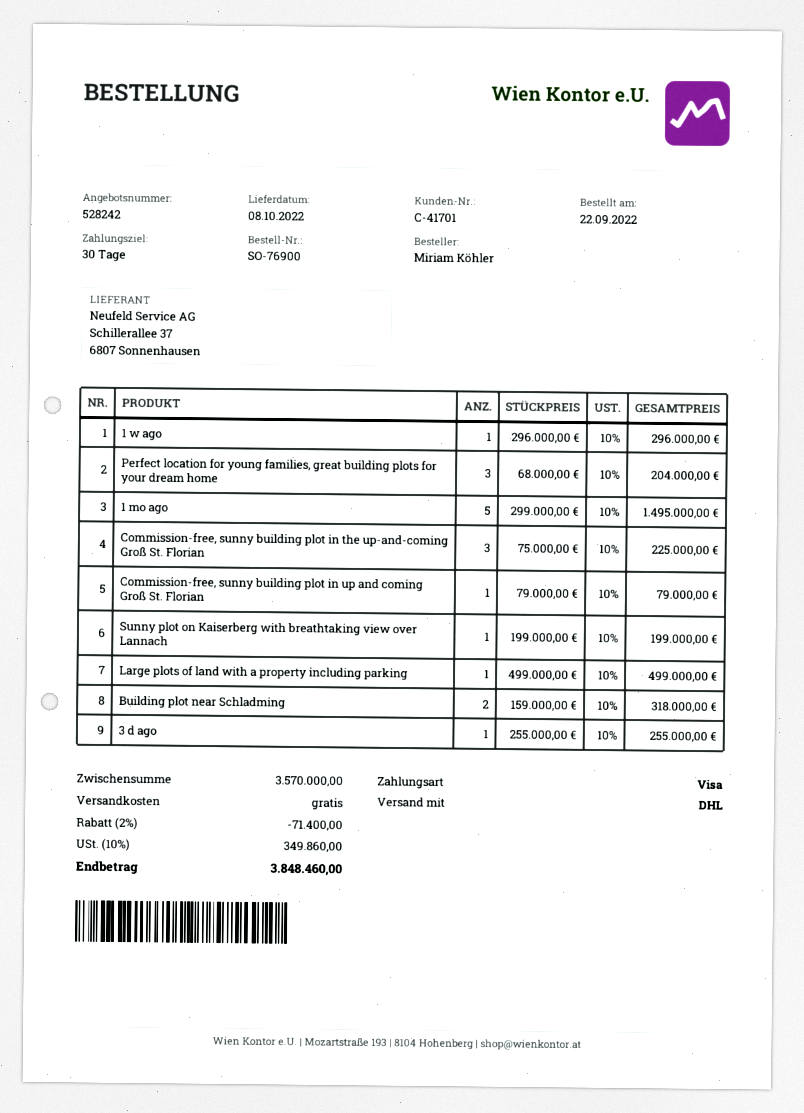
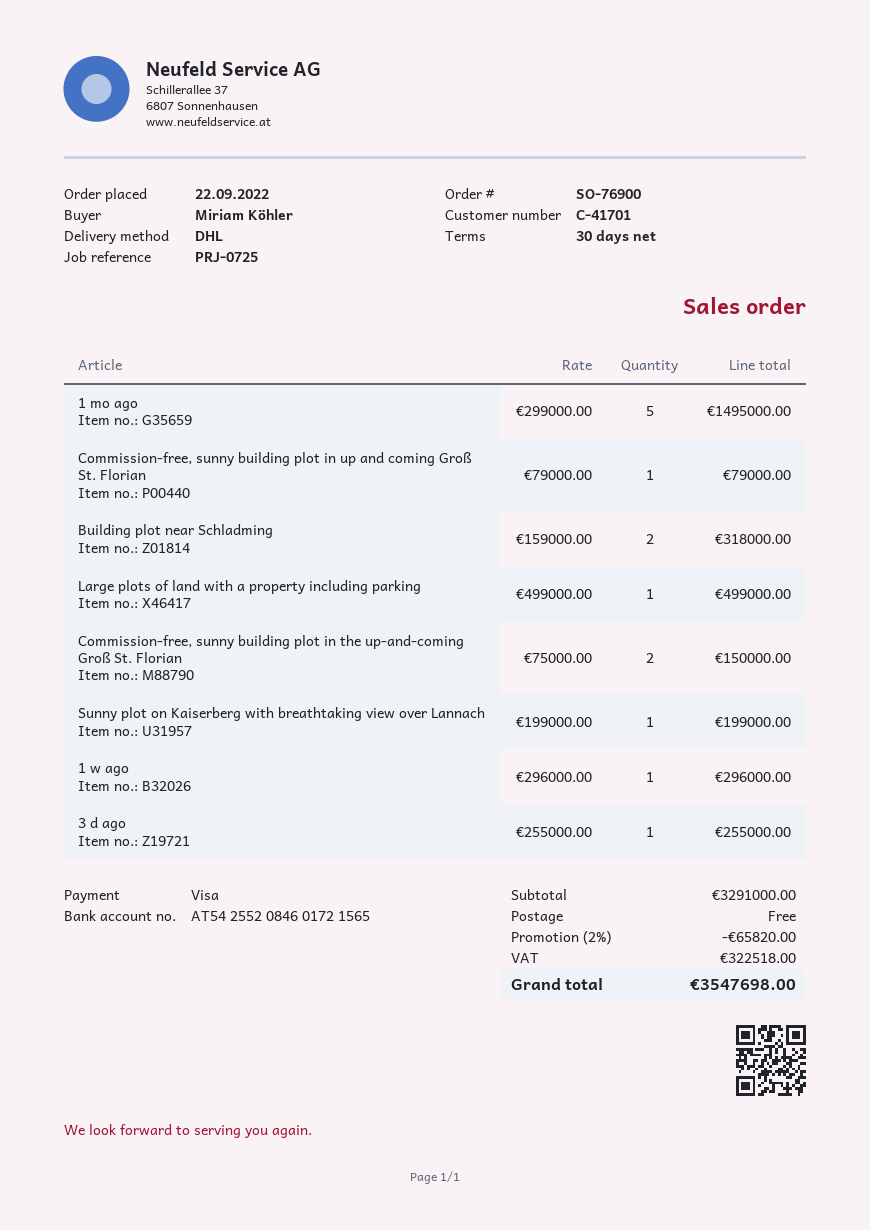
Perfect location for young families, great building plots for your dream home: 3 x 68000.00 = 204000.00 -> none
Commission-free, sunny building plot in the up-and-coming Groß St. Florian: 3 x 75000.00 = 225000.00 -> 2 x 75000.00 = 150000.00
subtotal: 3570000.00 -> 3291000.00
discount: 2% = 71400.00 -> 2% = 65820.00
tax: 349860.00 -> 322518.00
total: 3848460.00 -> 3547698.00

